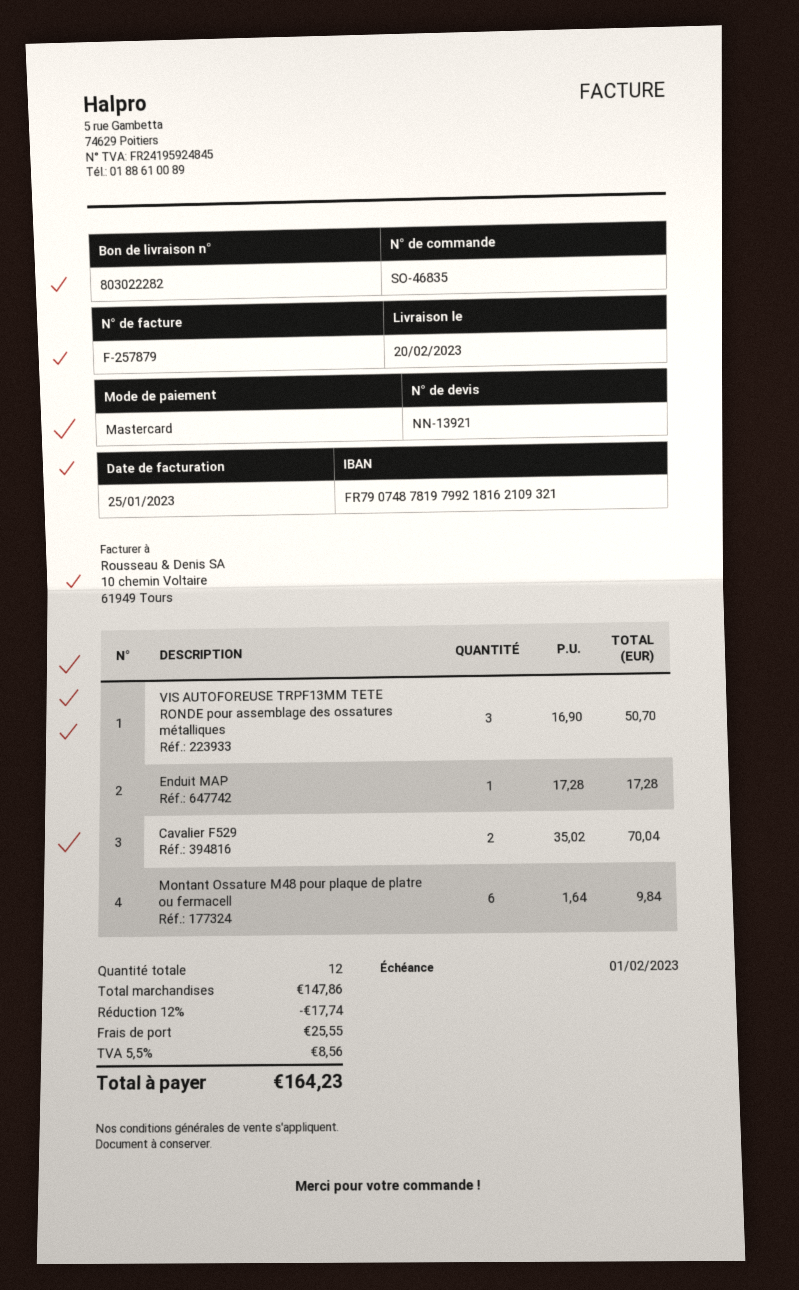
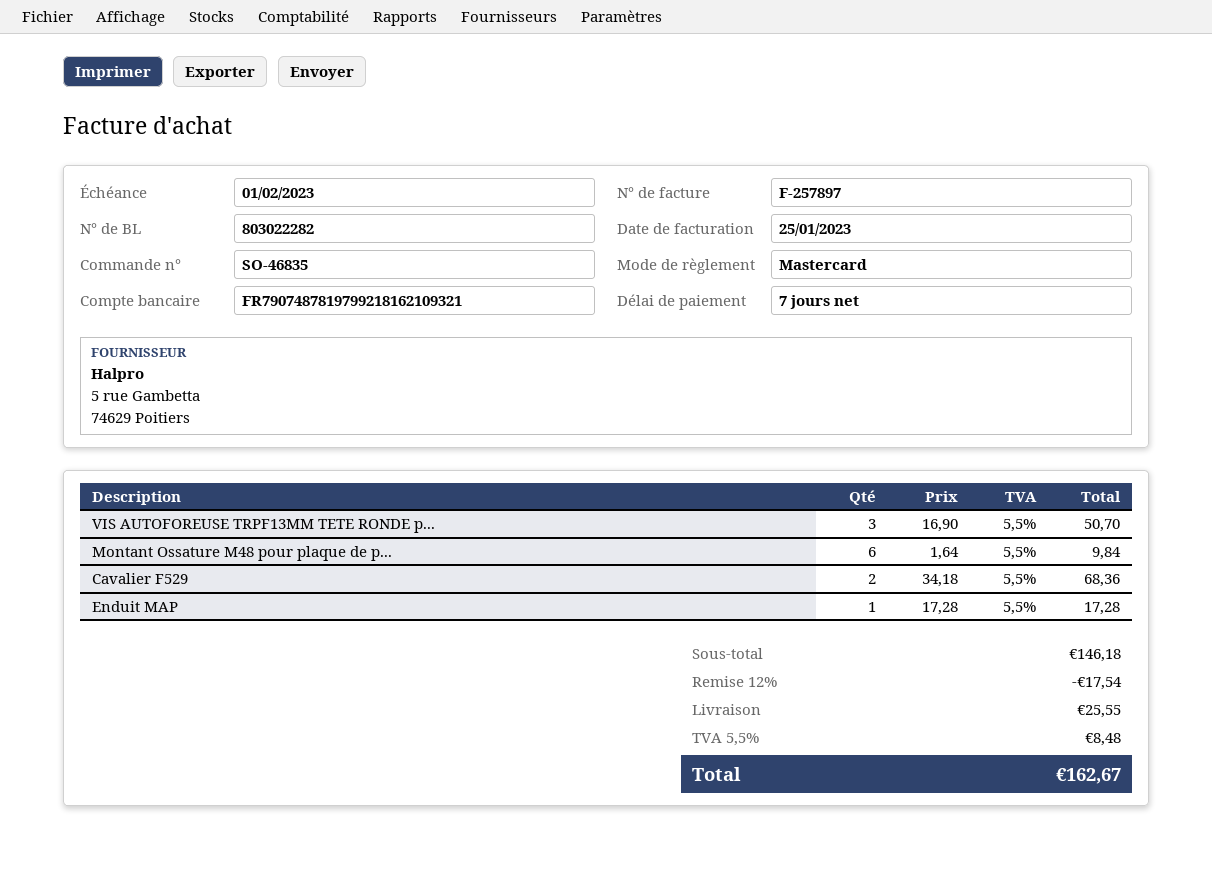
invoice number: F-257879 -> F-257897
Cavalier F529: 2 x 35.02 = 70.04 -> 2 x 34.18 = 68.36
subtotal: 147.86 -> 146.18
discount: 12% = 17.74 -> 12% = 17.54
tax: 5.5% = 8.56 -> 5.5% = 8.48
total: 164.23 -> 162.67

